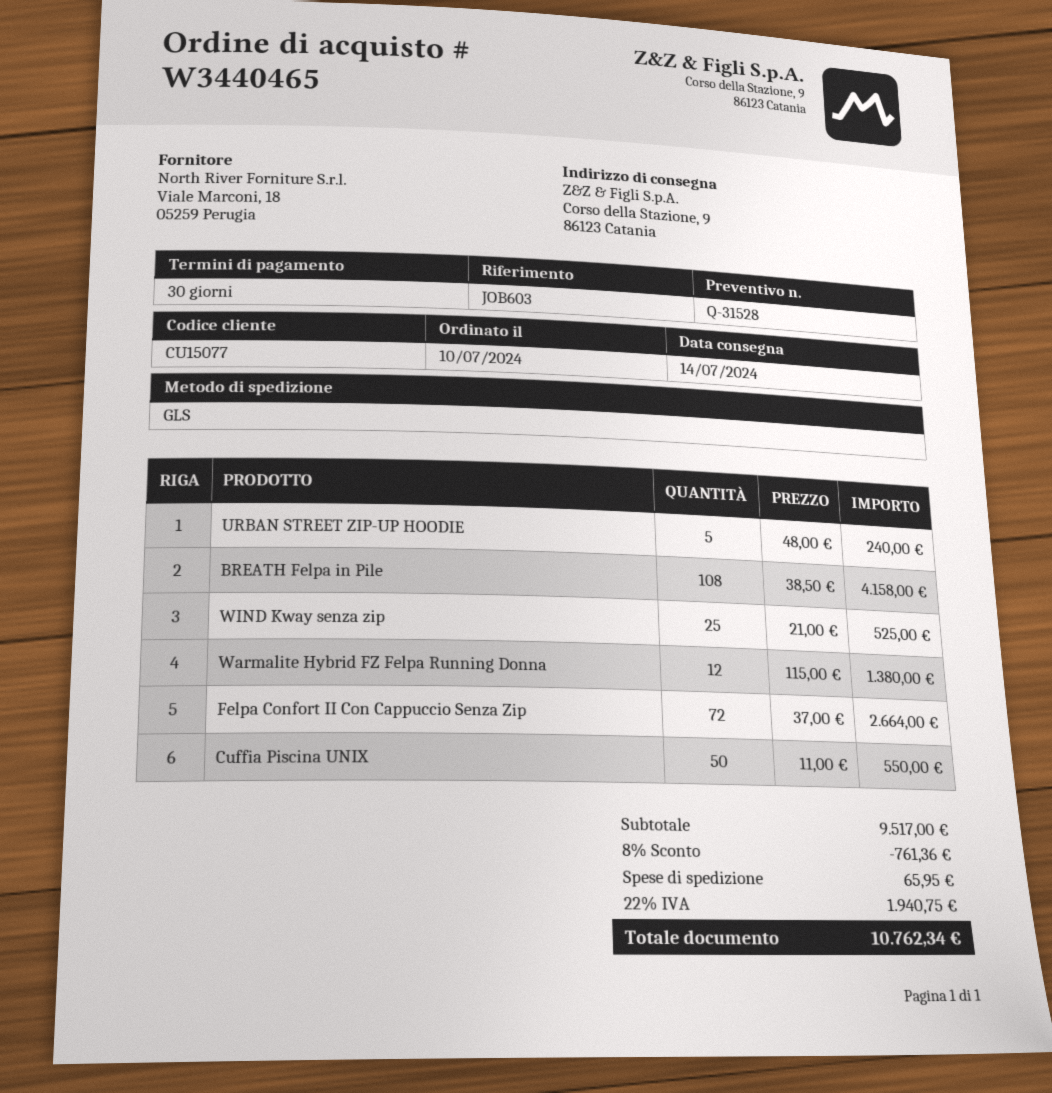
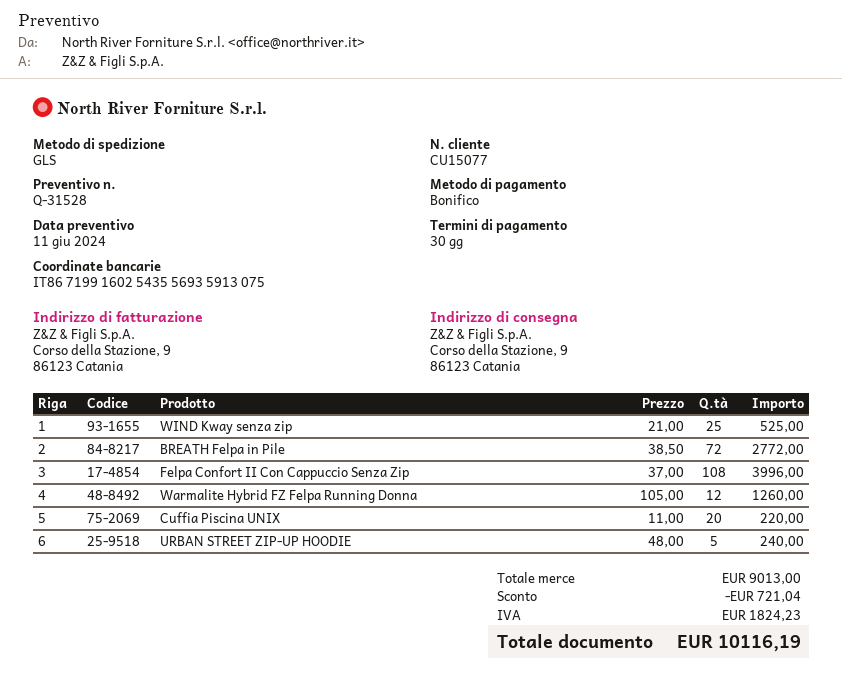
BREATH Felpa in Pile: 108 x 38.50 = 4158.00 -> 72 x 38.50 = 2772.00
Warmalite Hybrid FZ Felpa Running Donna: 12 x 115.00 = 1380.00 -> 12 x 105.00 = 1260.00
Felpa Confort II Con Cappuccio Senza Zip: 72 x 37.00 = 2664.00 -> 108 x 37.00 = 3996.00
Cuffia Piscina UNIX: 50 x 11.00 = 550.00 -> 20 x 11.00 = 220.00
subtotal: 9517.00 -> 9013.00
discount: 761.36 -> 721.04
shipping: 65.95 -> none
tax: 1940.75 -> 1824.23
total: 10762.34 -> 10116.19

